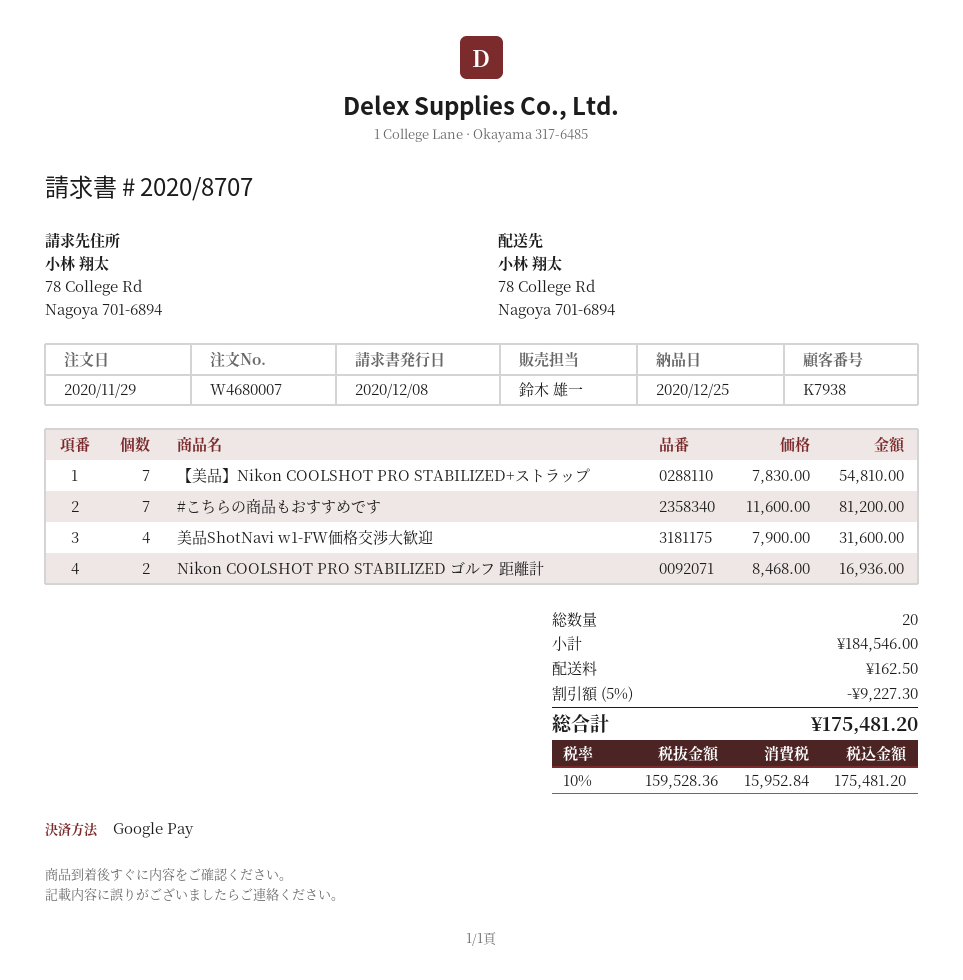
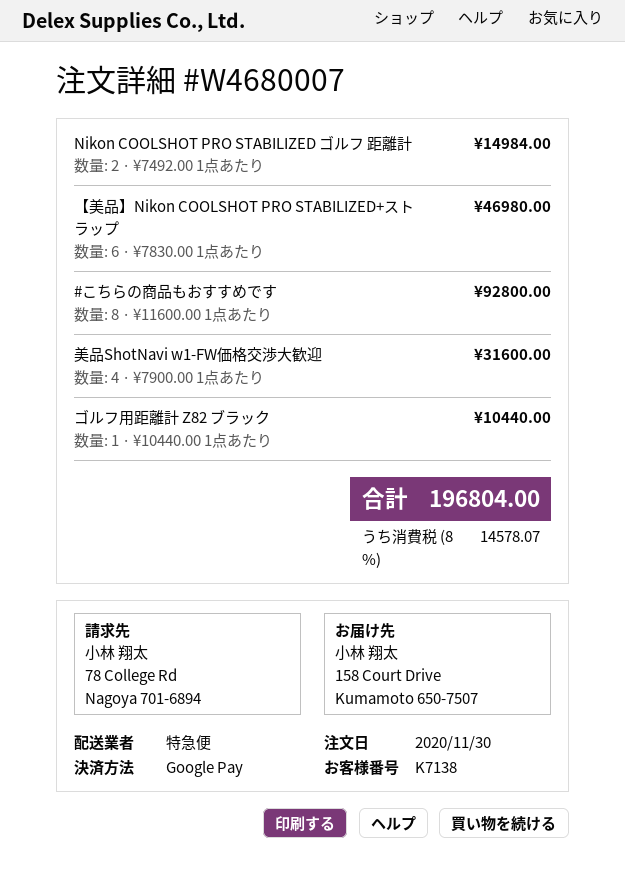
order date: 2020-11-29 -> 2020-11-30
customer number: K7938 -> K7138
ship to: 78 College Rd, Nagoya 701-6894 -> 158 Court Drive, Kumamoto 650-7507
【美品】Nikon COOLSHOT PRO STABILIZED+ストラップ: 7 x 7830.00 = 54810.00 -> 6 x 7830.00 = 46980.00
#こちらの商品もおすすめです: 7 x 11600.00 = 81200.00 -> 8 x 11600.00 = 92800.00
Nikon COOLSHOT PRO STABILIZED ゴルフ 距離計: 2 x 8468.00 = 16936.00 -> 2 x 7492.00 = 14984.00
ゴルフ用距離計 Z82 ブラック: none -> 1 x 10440.00 = 10440.00
discount: 5% = 9227.30 -> none
shipping: 162.50 -> none
tax: 10% = 15952.84 -> 8% = 14578.07
total: 175481.20 -> 196804.00

